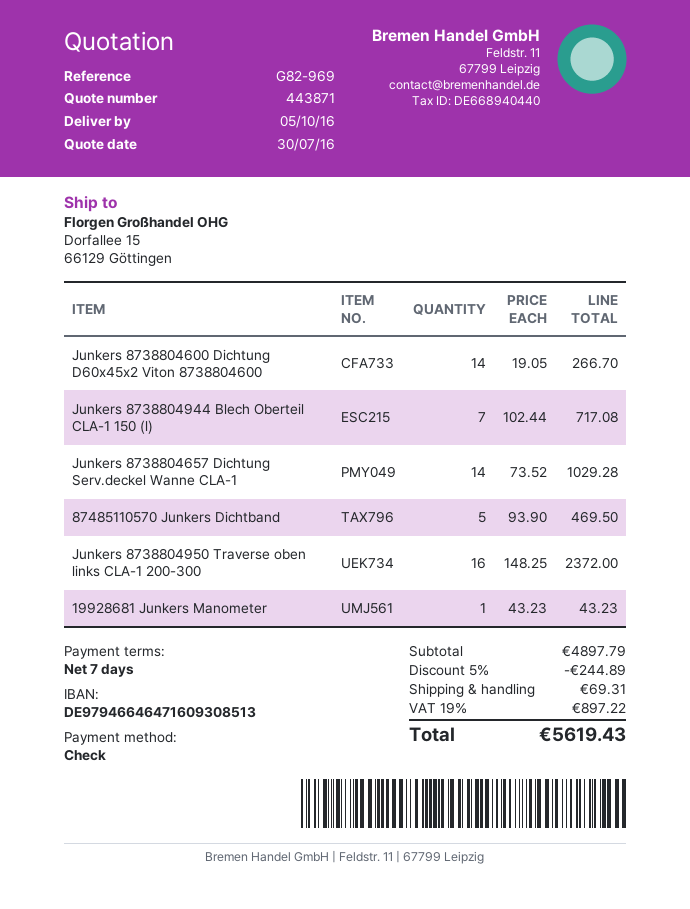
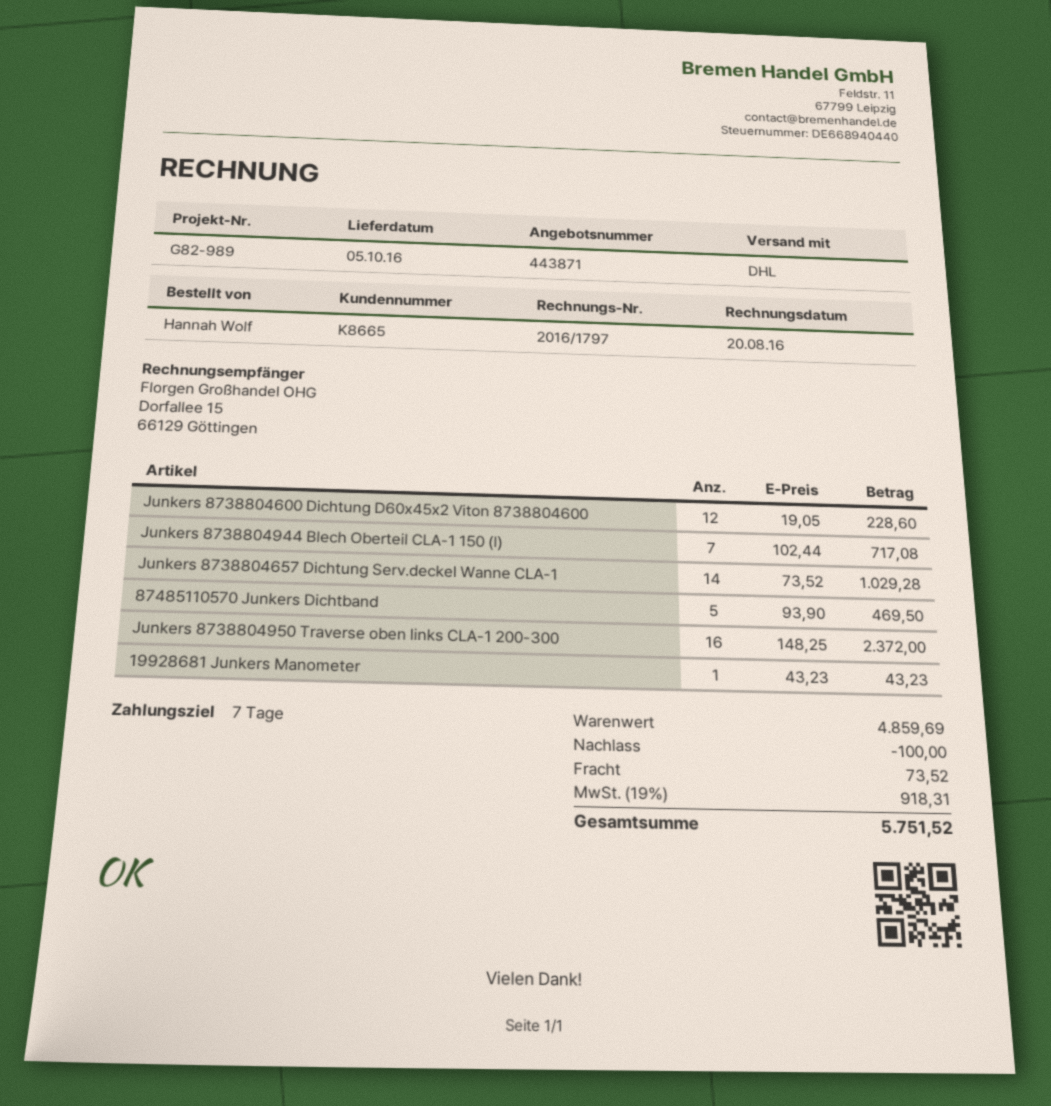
reference: G82-969 -> G82-989
Junkers 8738804600 Dichtung D60x45x2 Viton 8738804600: 14 x 19.05 = 266.70 -> 12 x 19.05 = 228.60
subtotal: 4897.79 -> 4859.69
discount: 244.89 -> 100.00
shipping: 69.31 -> 73.52
tax: 19% = 897.22 -> 19% = 918.31
total: 5619.43 -> 5751.52

